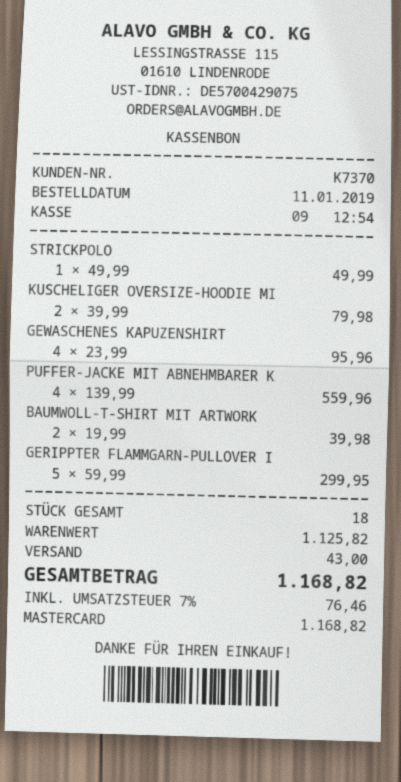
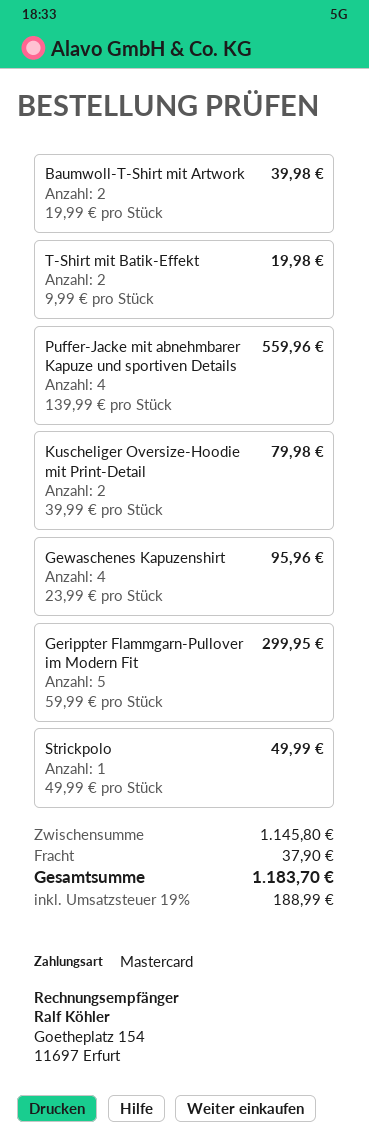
T-Shirt mit Batik-Effekt: none -> 2 x 9.99 = 19.98
subtotal: 1125.82 -> 1145.80
shipping: 43.00 -> 37.90
tax: 7% = 76.46 -> 19% = 188.99
total: 1168.82 -> 1183.70

